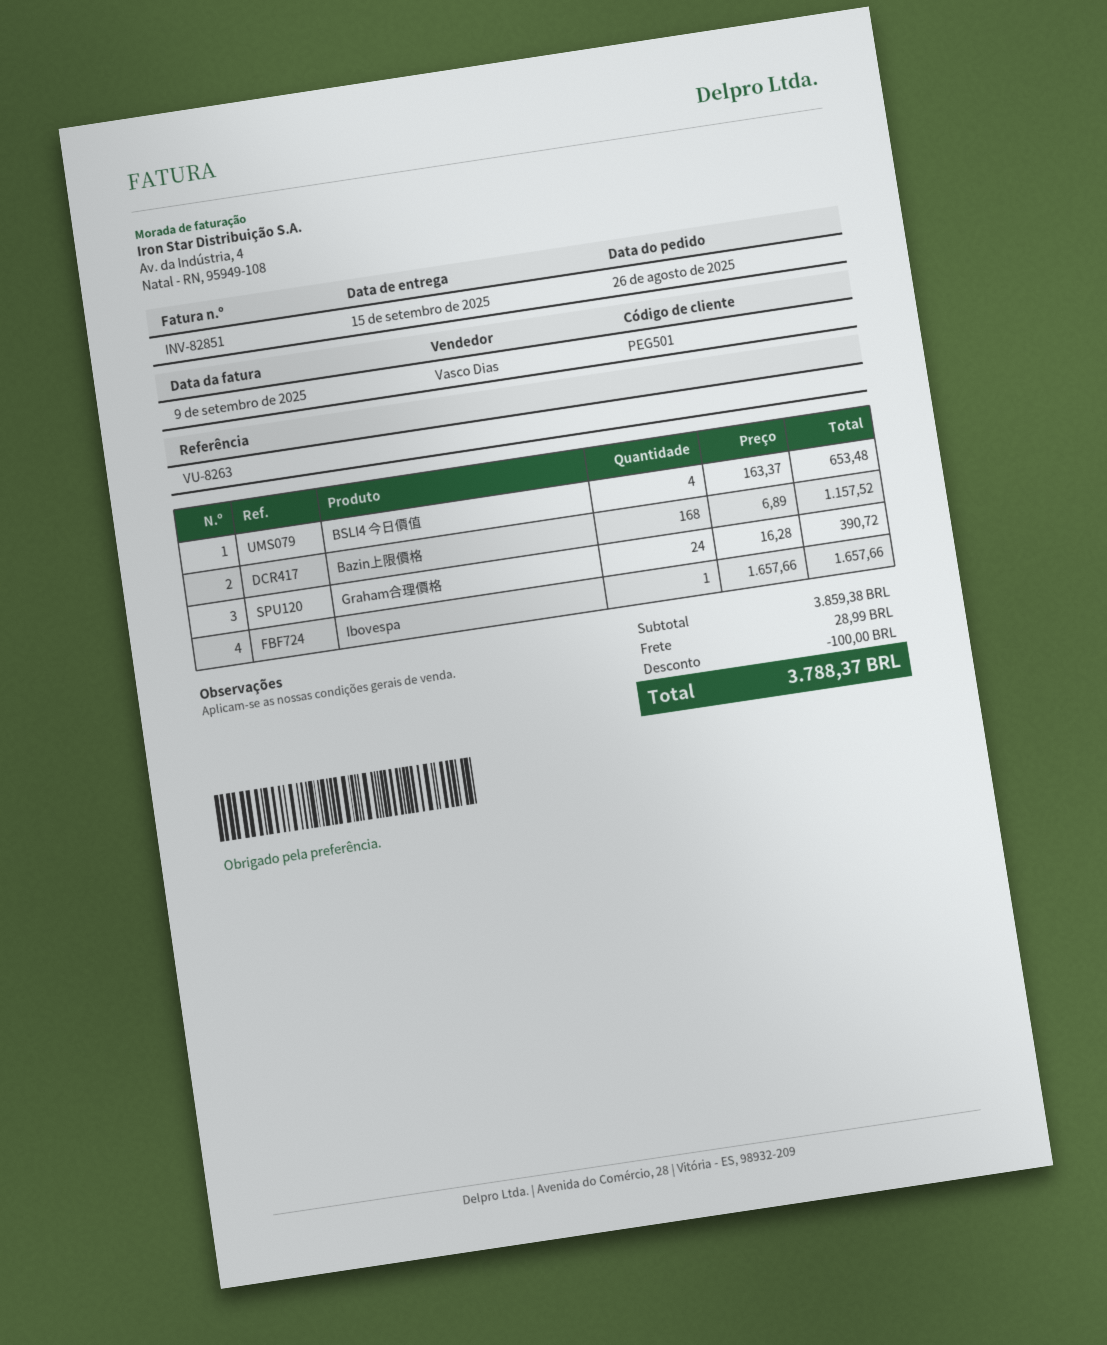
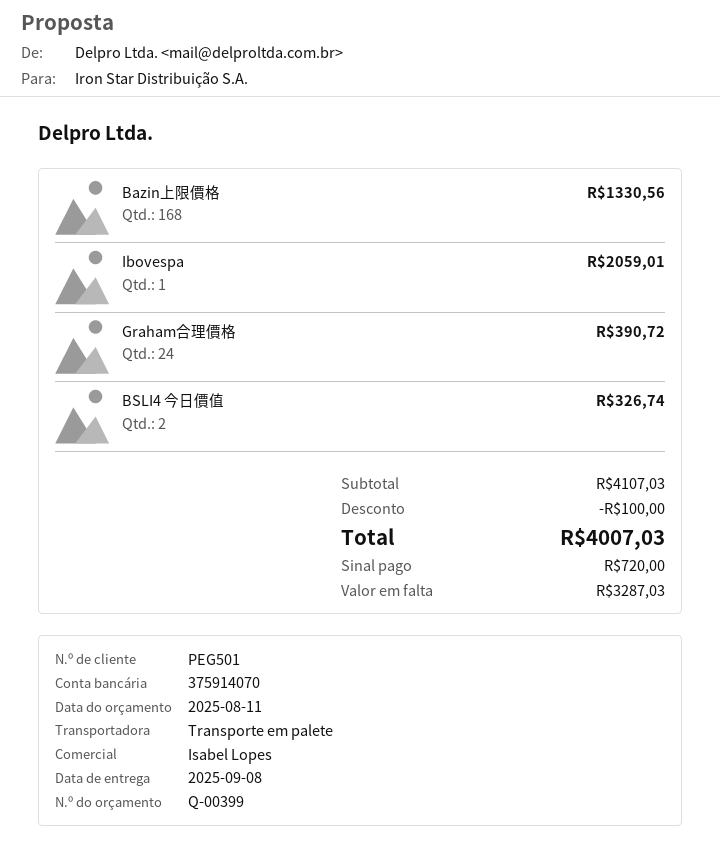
delivery date: 2025-09-15 -> 2025-09-08
sales rep: Vasco Dias -> Isabel Lopes
BSLI4 今日價值: 4 for 653.48 -> 2 for 326.74
Bazin上限價格: 168 for 1157.52 -> 168 for 1330.56
Ibovespa: 1 for 1657.66 -> 1 for 2059.01
subtotal: 3859.38 -> 4107.03
shipping: 28.99 -> none
total: 3788.37 -> 4007.03

